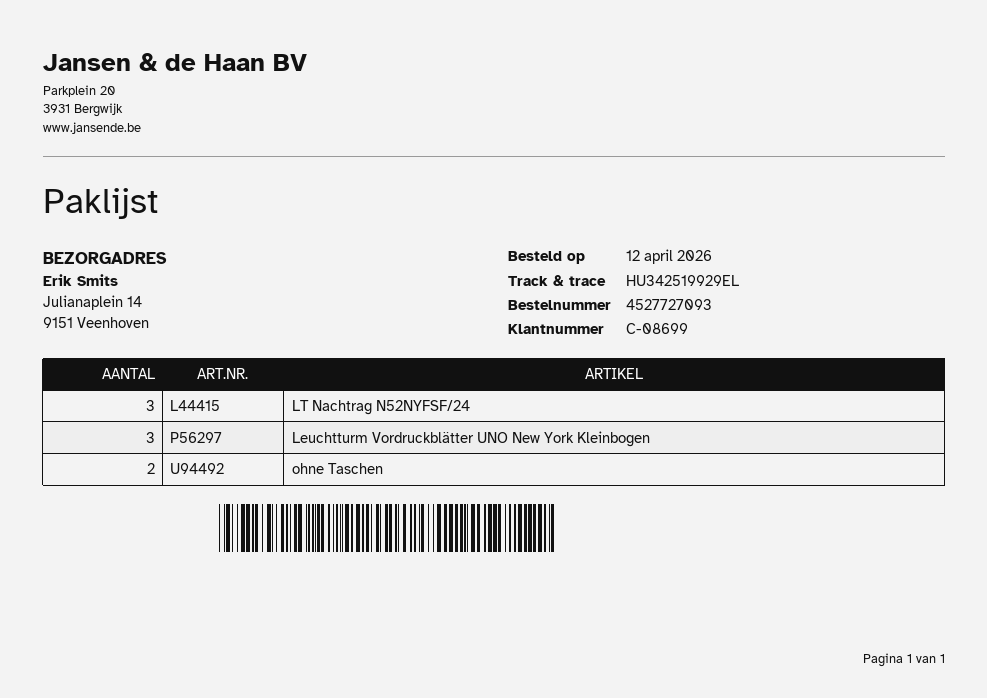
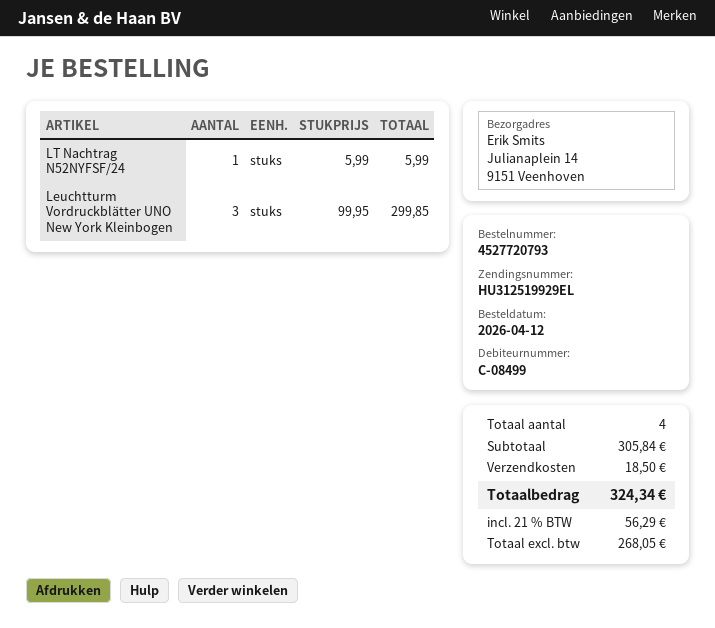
order number: 4527727093 -> 4527720793
customer number: C-08699 -> C-08499
tracking number: HU342519929EL -> HU312519929EL
LT Nachtrag N52NYFSF/24: 3 -> 1
ohne Taschen: 2 -> none

